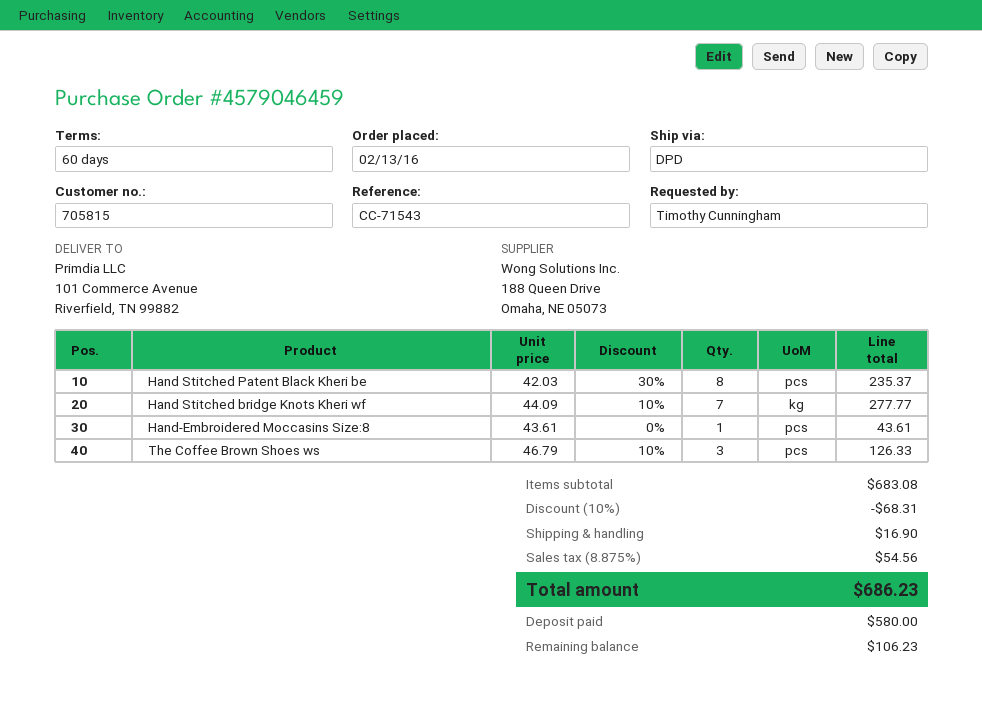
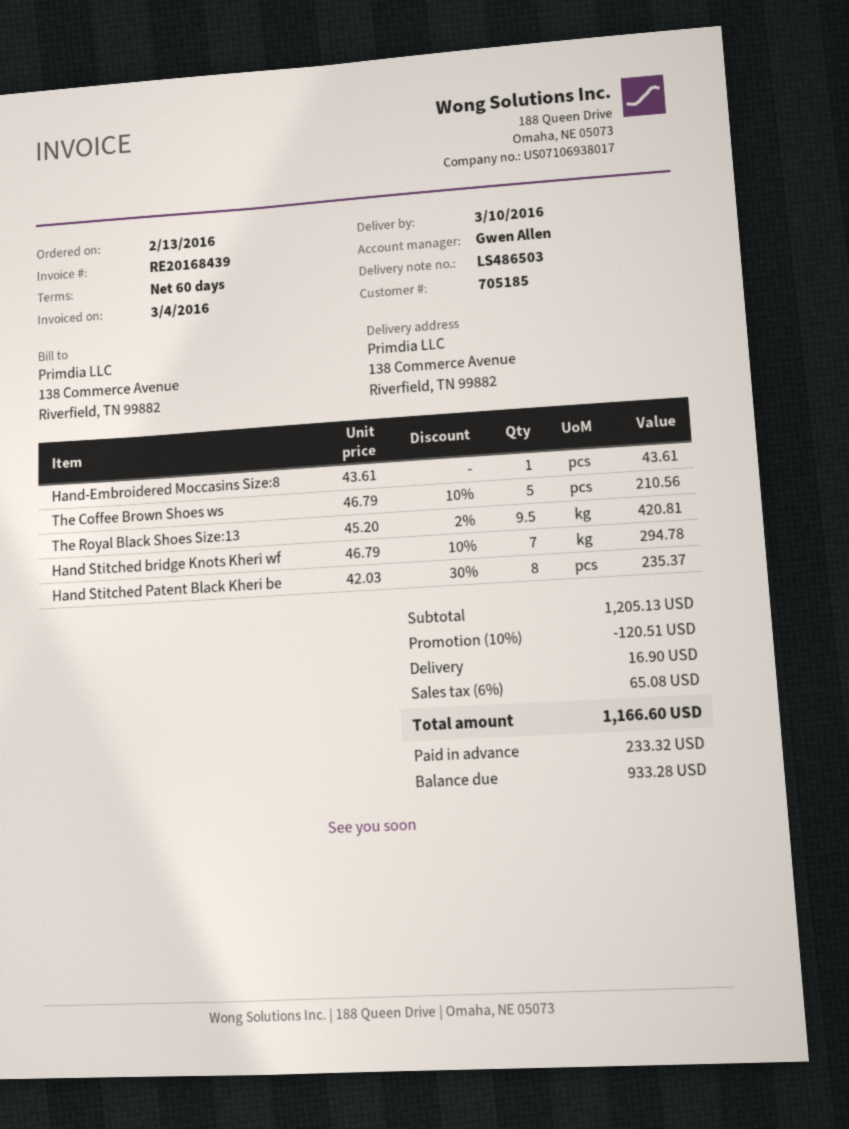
customer number: 705815 -> 705185
ship to: 101 Commerce Avenue, Riverfield, TN 99882 -> 138 Commerce Avenue, Riverfield, TN 99882
Hand Stitched bridge Knots Kheri wf: 7 x 44.09 - 10% = 277.77 -> 7 x 46.79 - 10% = 294.78
The Coffee Brown Shoes ws: 3 x 46.79 - 10% = 126.33 -> 5 x 46.79 - 10% = 210.56
The Royal Black Shoes Size:13: none -> 9.5 x 45.20 - 2% = 420.81
subtotal: 683.08 -> 1205.13
discount: 10% = 68.31 -> 10% = 120.51
tax: 8.875% = 54.56 -> 6% = 65.08
total: 686.23 -> 1166.60
deposit: 580.00 -> 233.32
balance: 106.23 -> 933.28

